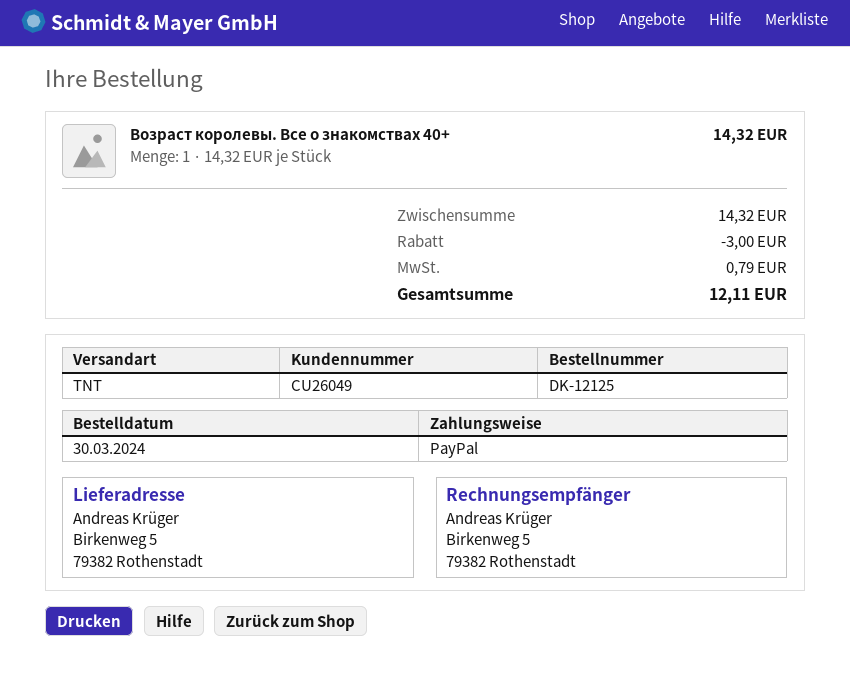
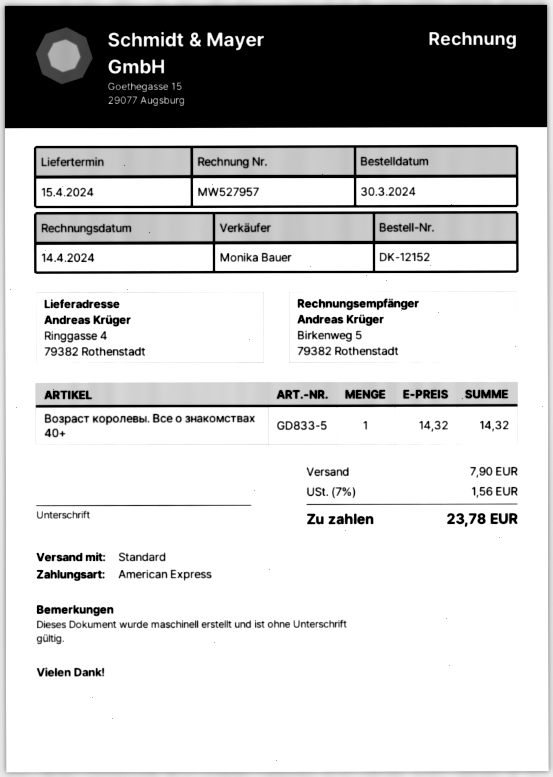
order number: DK-12125 -> DK-12152
payment method: PayPal -> American Express
shipping method: TNT -> standard
ship to: Birkenweg 5, 79382 Rothenstadt -> Ringgasse 4, 79382 Rothenstadt
discount: 3.00 -> none
shipping: none -> 7.90
tax: 0.79 -> 1.56
total: 12.11 -> 23.78

